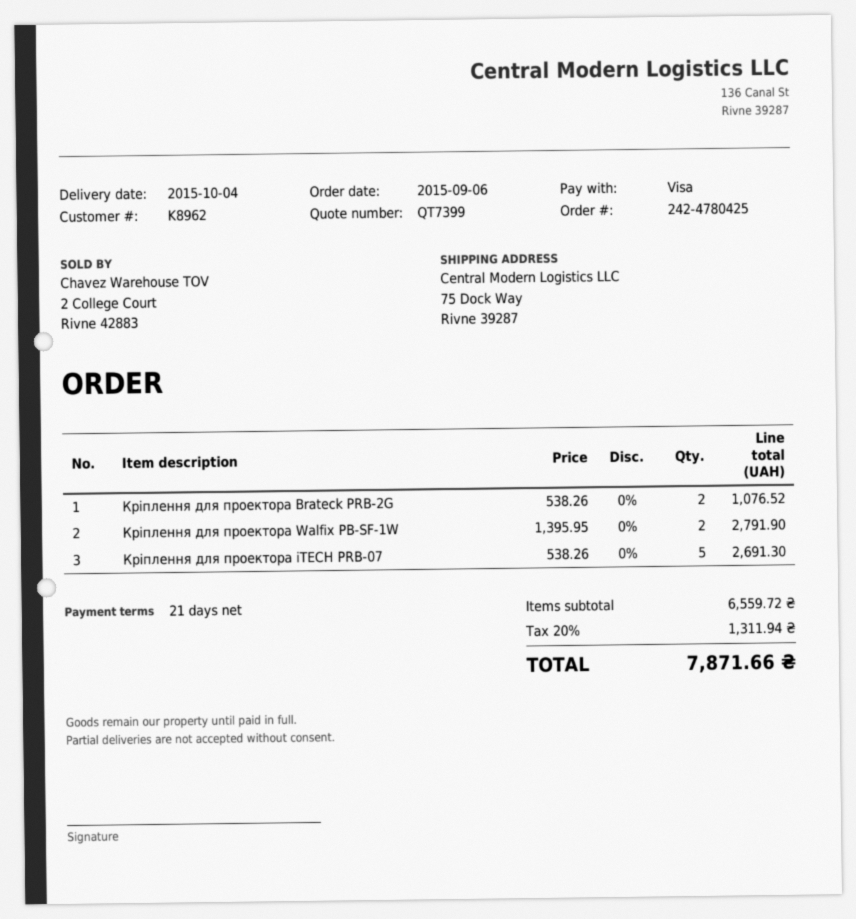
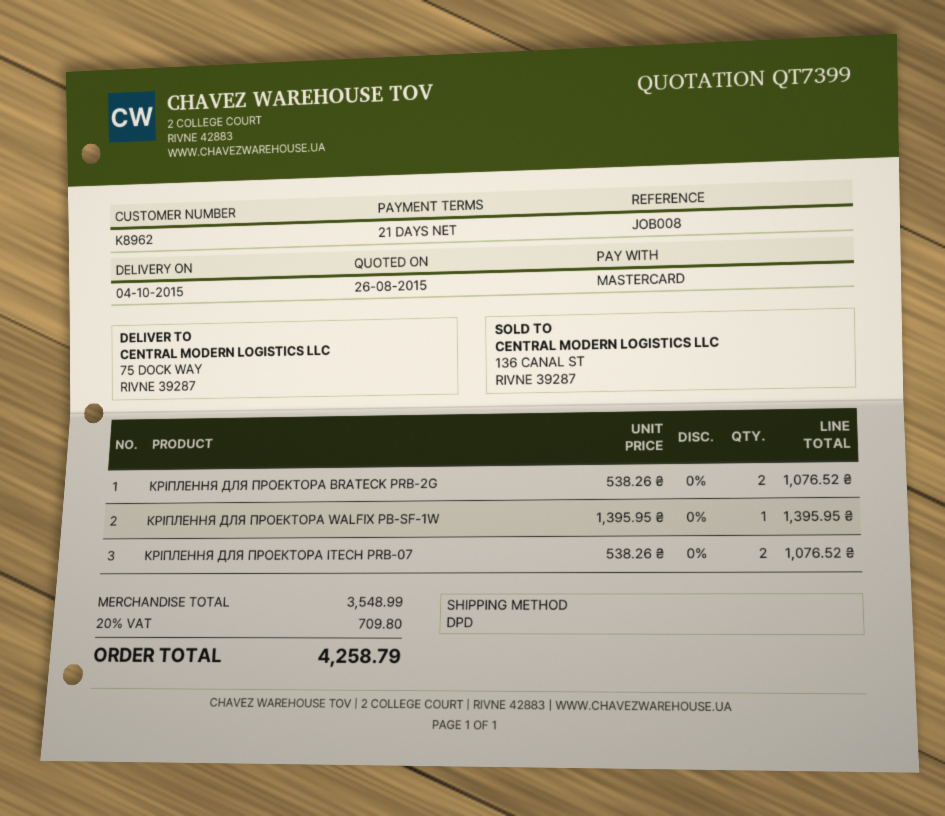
payment method: Visa -> Mastercard
Кріплення для проектора Walfix PB-SF-1W: 2 x 1395.95 = 2791.90 -> 1 x 1395.95 = 1395.95
Кріплення для проектора iTECH PRB-07: 5 x 538.26 = 2691.30 -> 2 x 538.26 = 1076.52
subtotal: 6559.72 -> 3548.99
tax: 20% = 1311.94 -> 20% = 709.80
total: 7871.66 -> 4258.79

